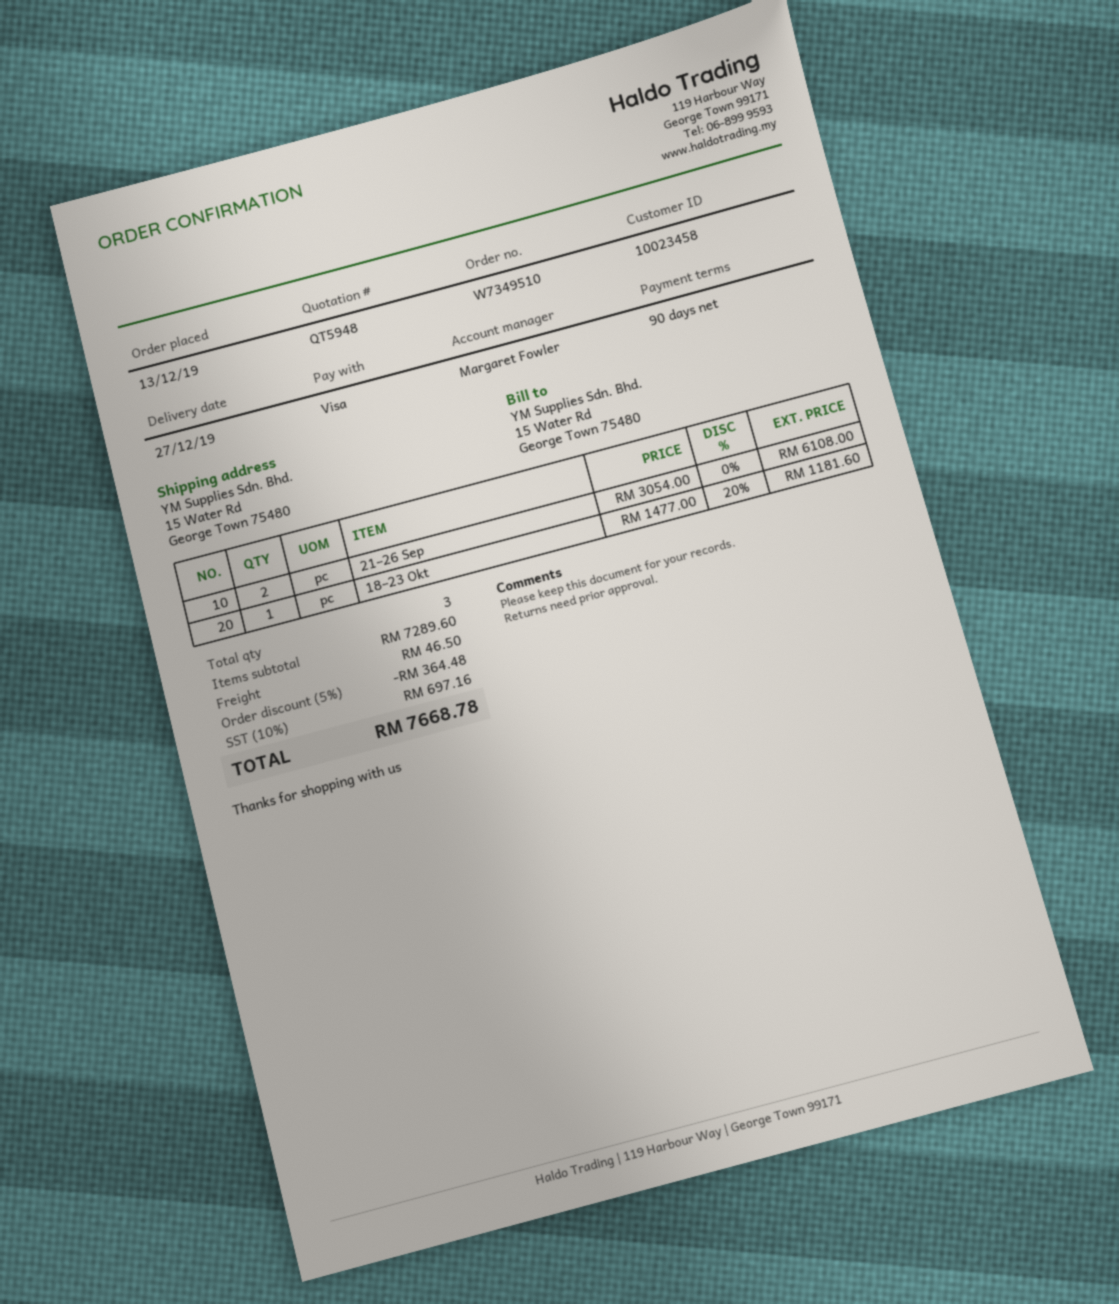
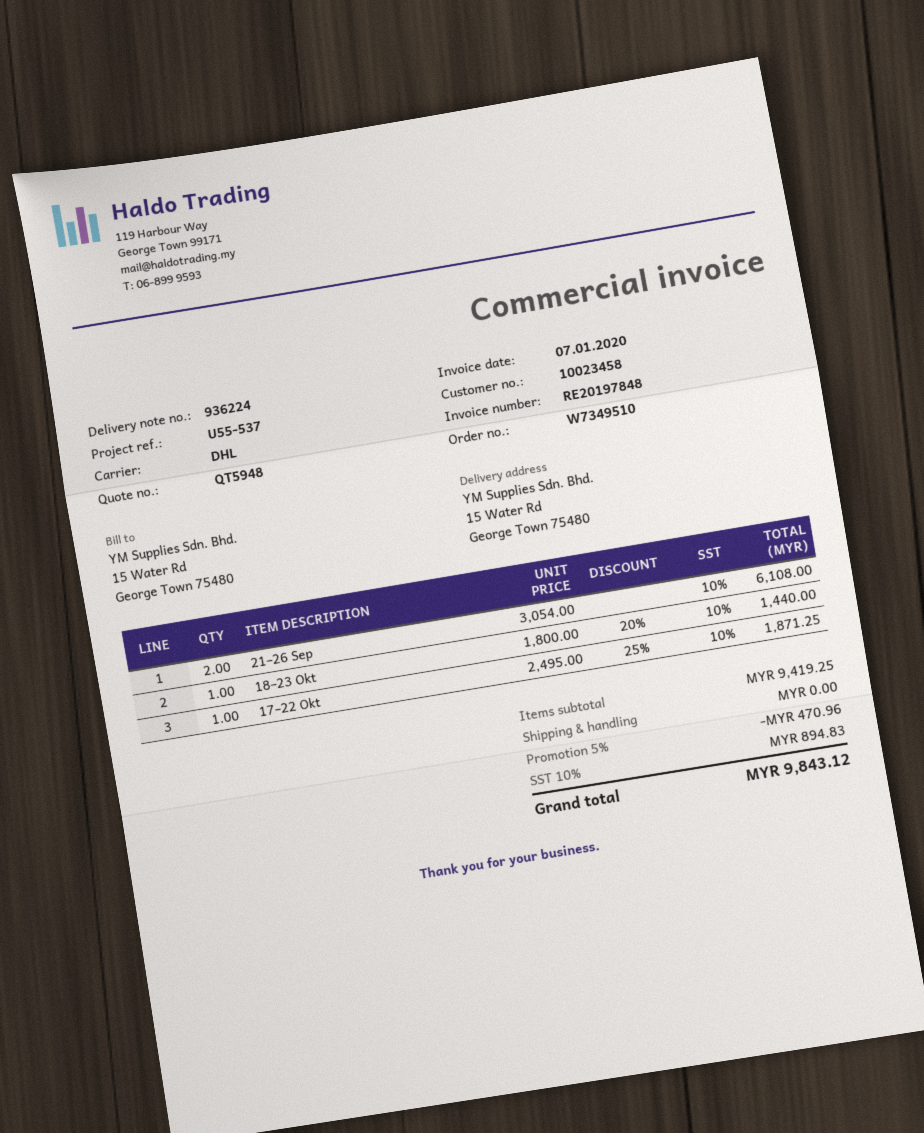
18–23 Okt: 1 x 1477.00 - 20% = 1181.60 -> 1 x 1800.00 - 20% = 1440.00
17–22 Okt: none -> 1 x 2495.00 - 25% = 1871.25
subtotal: 7289.60 -> 9419.25
discount: 5% = 364.48 -> 5% = 470.96
shipping: 46.50 -> 0.00
tax: 10% = 697.16 -> 10% = 894.83
total: 7668.78 -> 9843.12

